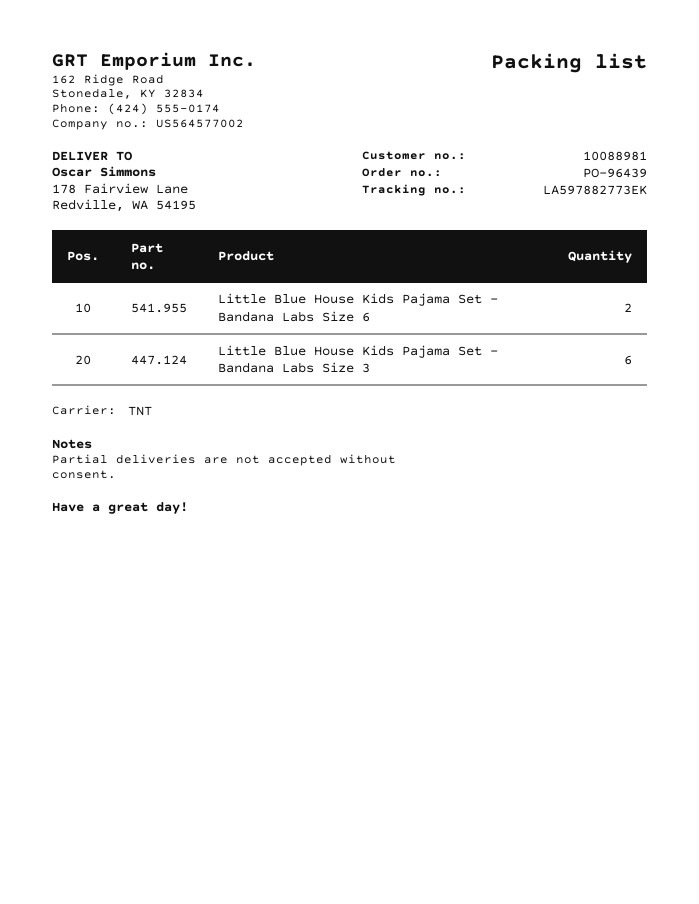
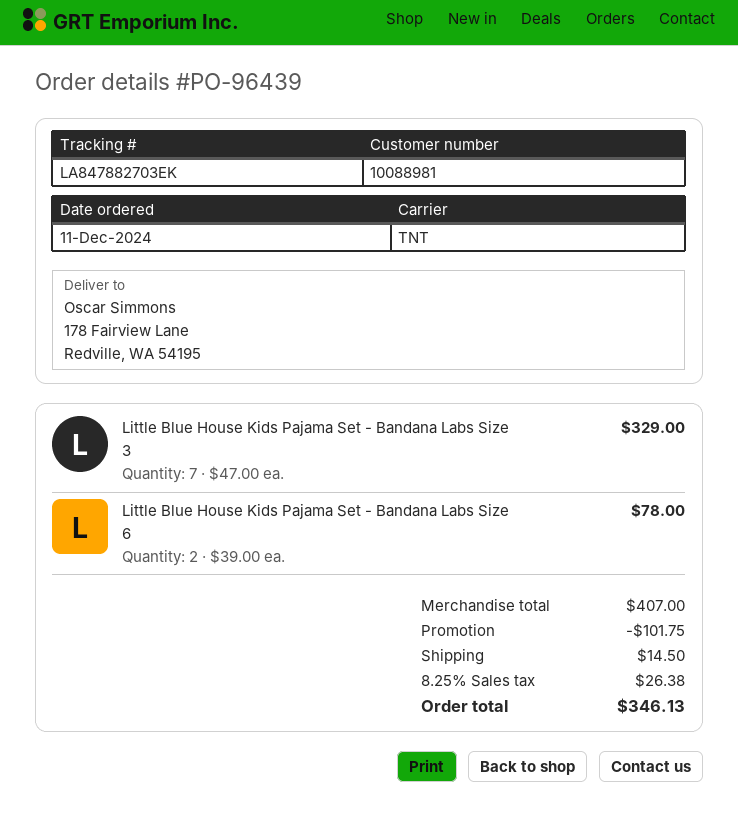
tracking number: LA597882773EK -> LA847882703EK
Little Blue House Kids Pajama Set - Bandana Labs Size 3: 6 -> 7

